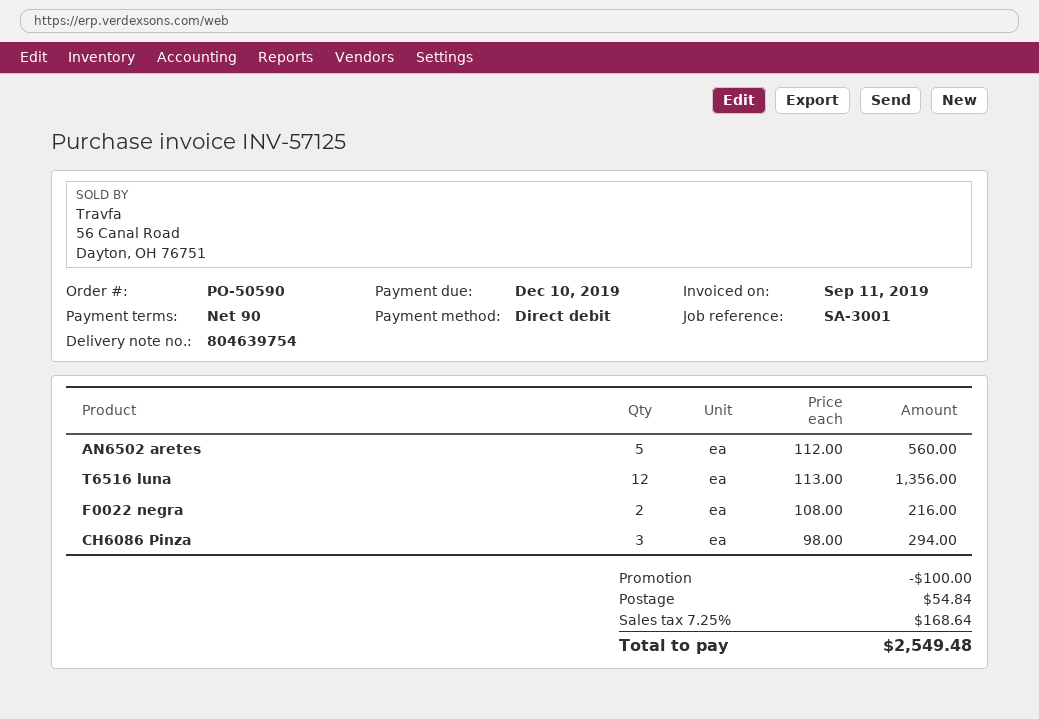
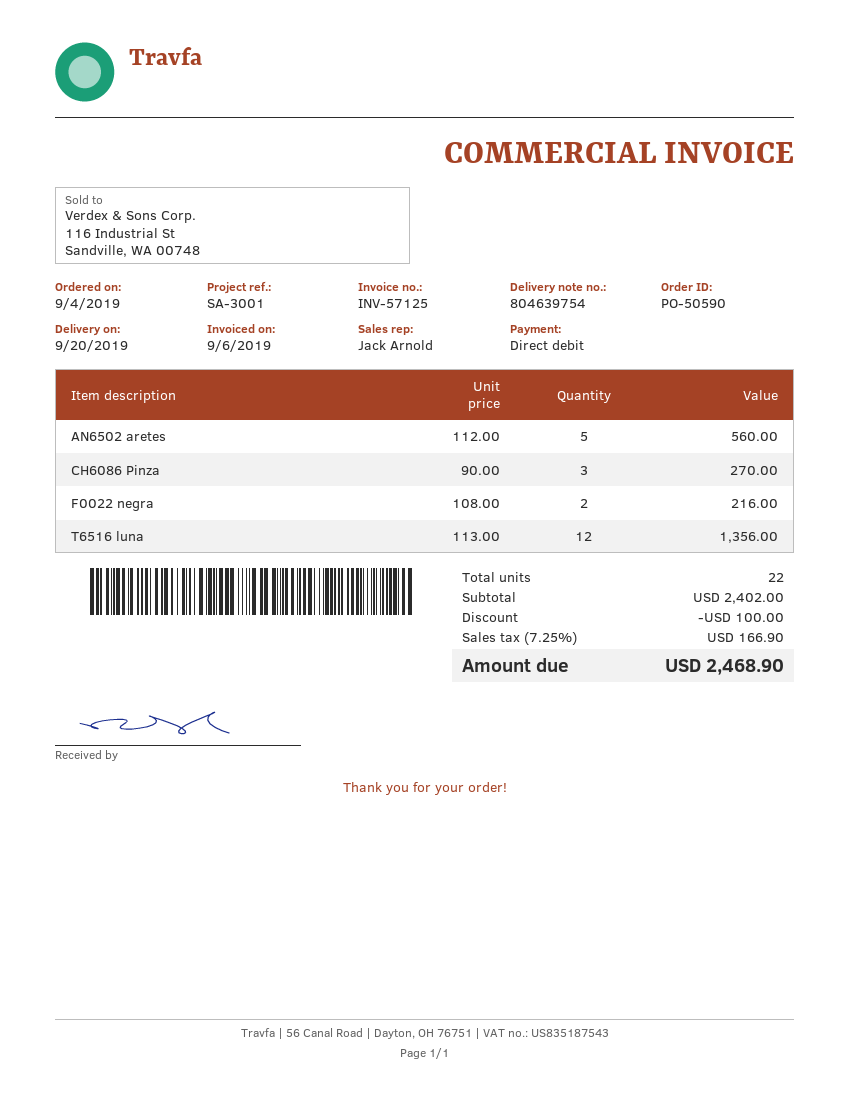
invoice date: 2019-09-11 -> 2019-09-06
CH6086 Pinza: 3 x 98.00 = 294.00 -> 3 x 90.00 = 270.00
shipping: 54.84 -> none
tax: 7.25% = 168.64 -> 7.25% = 166.90
total: 2549.48 -> 2468.90

